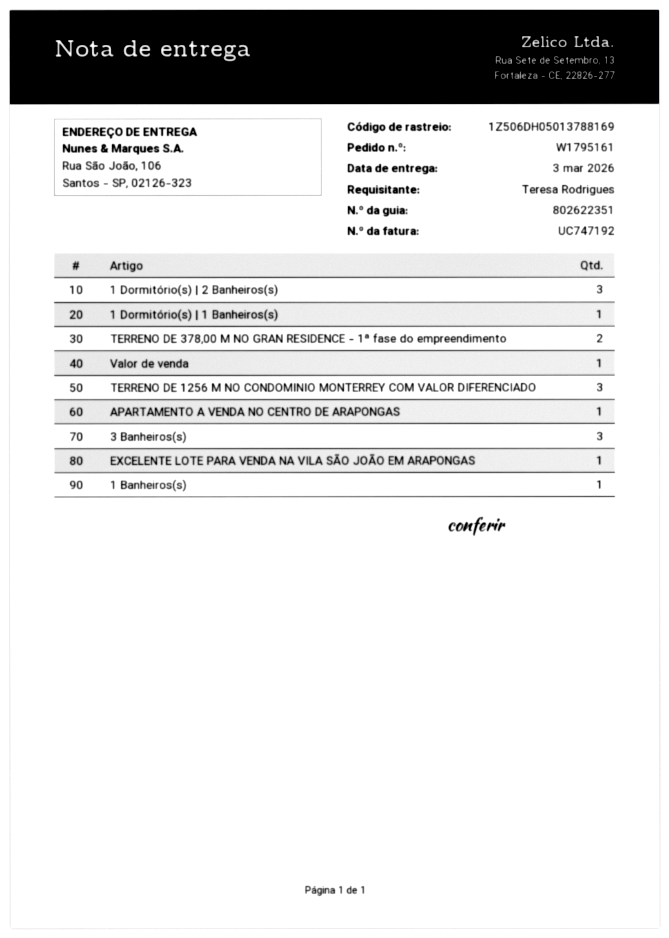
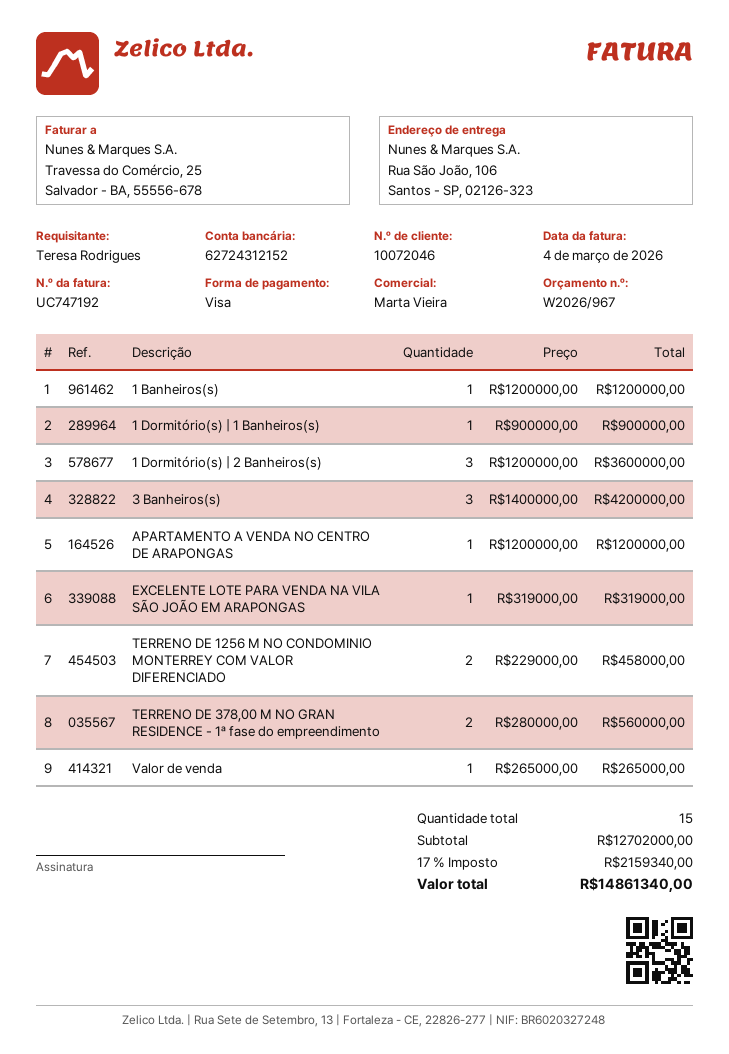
TERRENO DE 1256 M NO CONDOMINIO MONTERREY COM VALOR DIFERENCIADO: 3 -> 2

